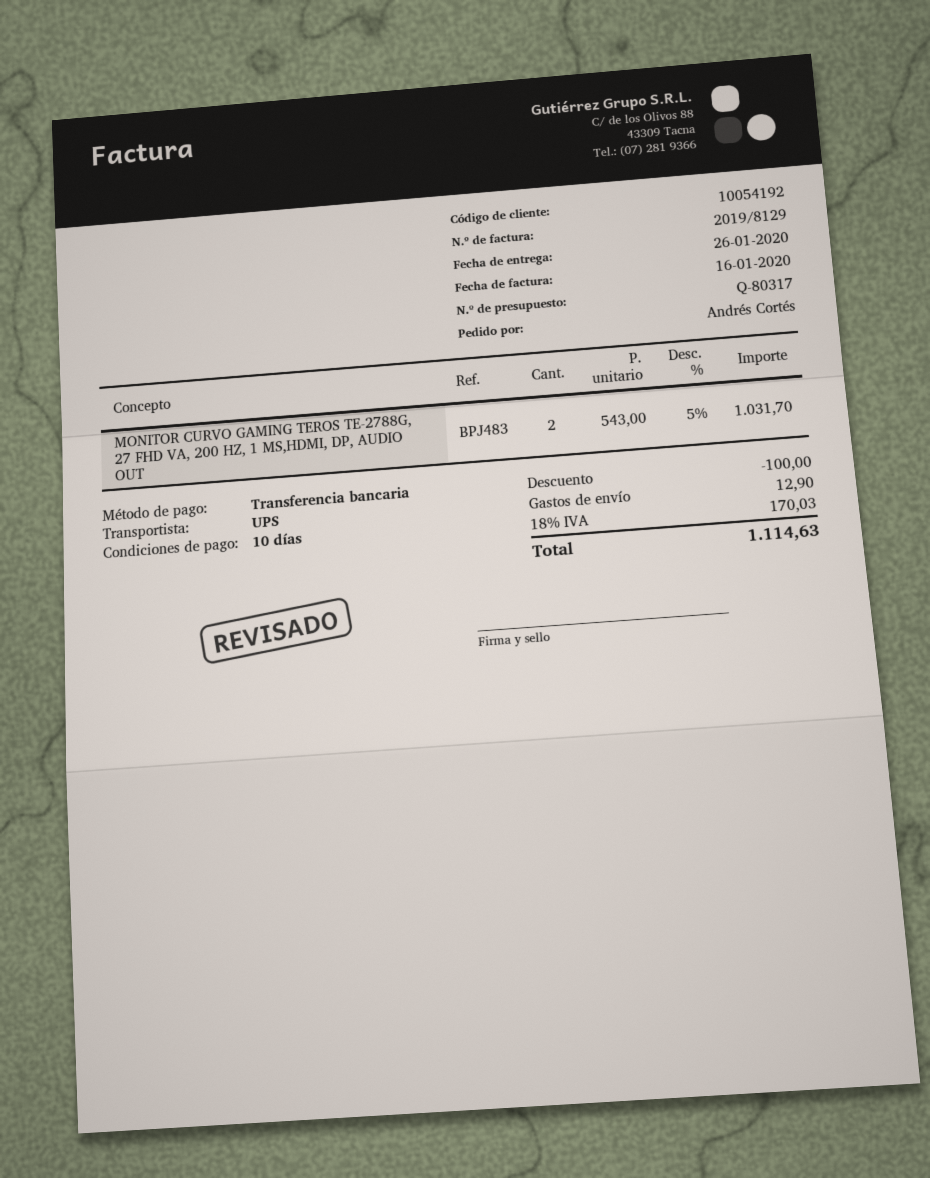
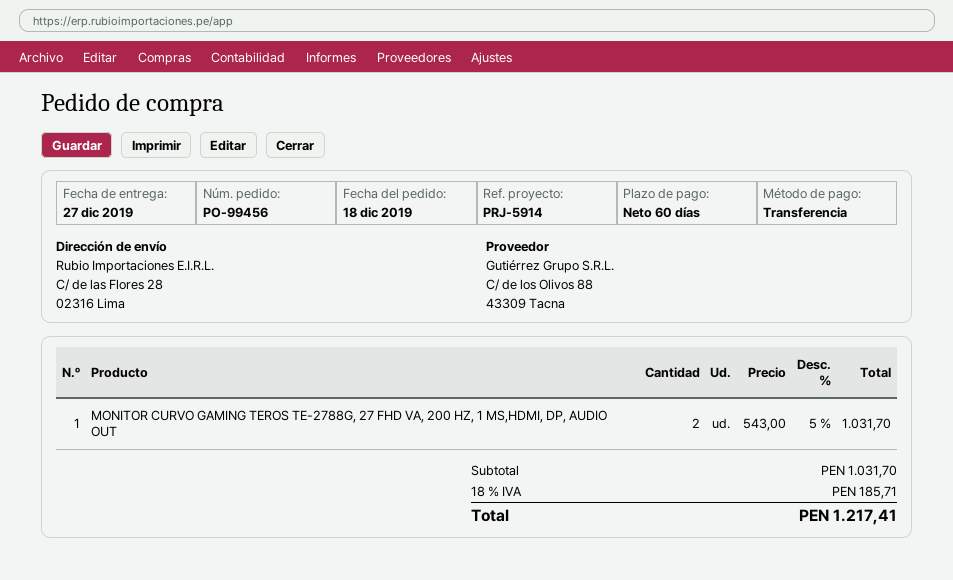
delivery date: 2020-01-26 -> 2019-12-27
payment terms: 10 days -> 60 days
discount: 100.00 -> none
shipping: 12.90 -> none
tax: 18% = 170.03 -> 18% = 185.71
total: 1114.63 -> 1217.41

